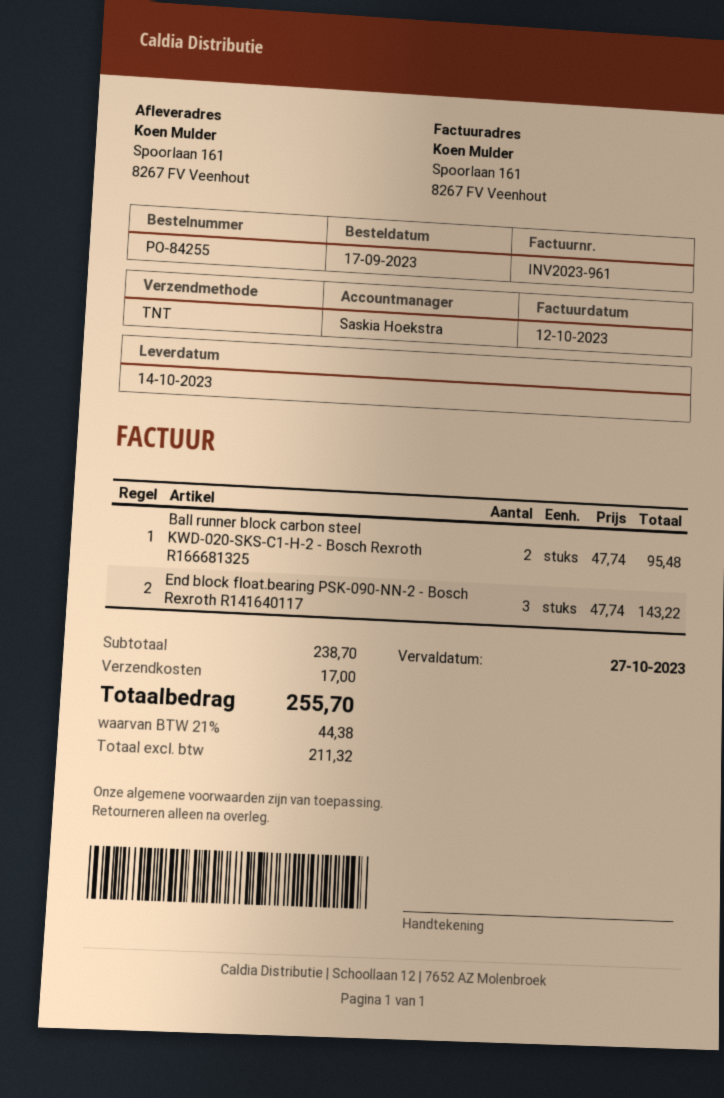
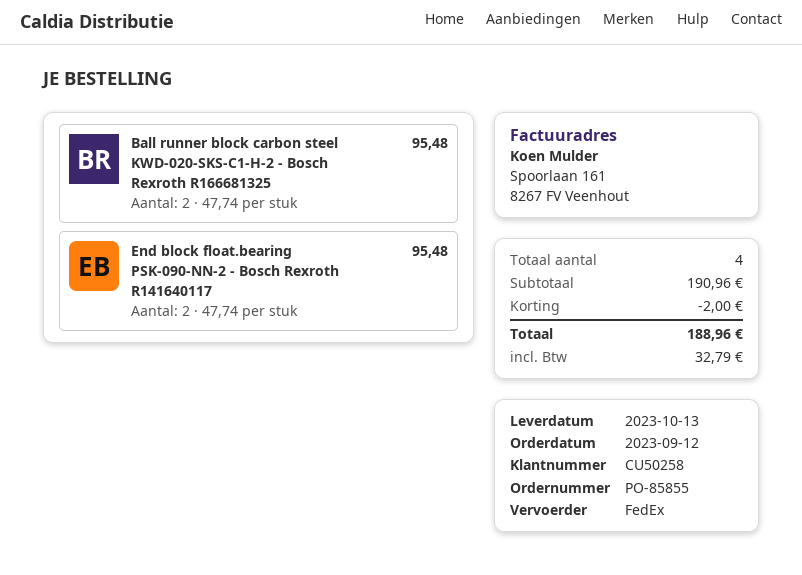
order number: PO-84255 -> PO-85855
order date: 2023-09-17 -> 2023-09-12
delivery date: 2023-10-14 -> 2023-10-13
shipping method: TNT -> FedEx
End block float.bearing PSK-090-NN-2 - Bosch Rexroth R141640117: 3 x 47.74 = 143.22 -> 2 x 47.74 = 95.48
subtotal: 238.70 -> 190.96
discount: none -> 2.00
shipping: 17.00 -> none
tax: 44.38 -> 32.79
total: 255.70 -> 188.96

